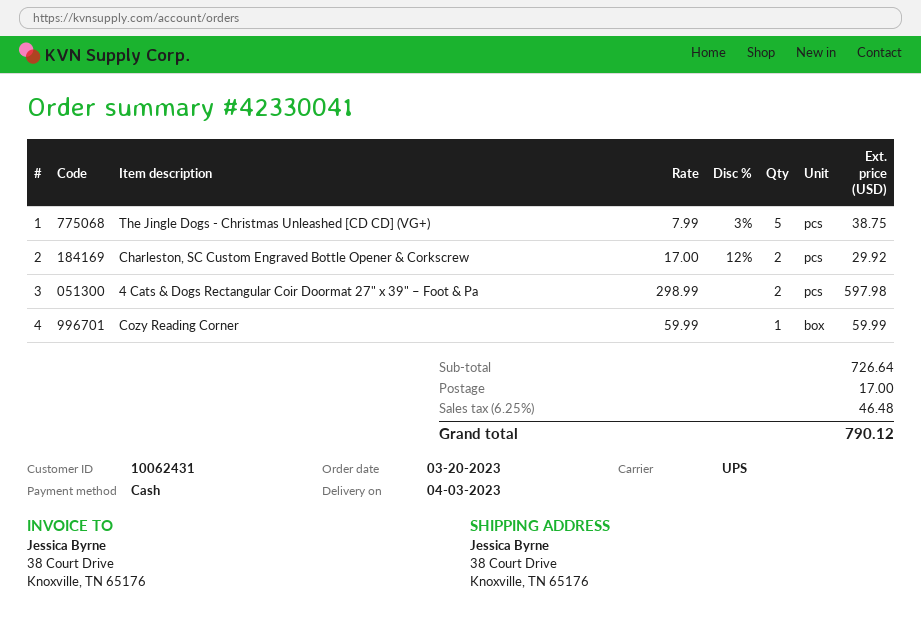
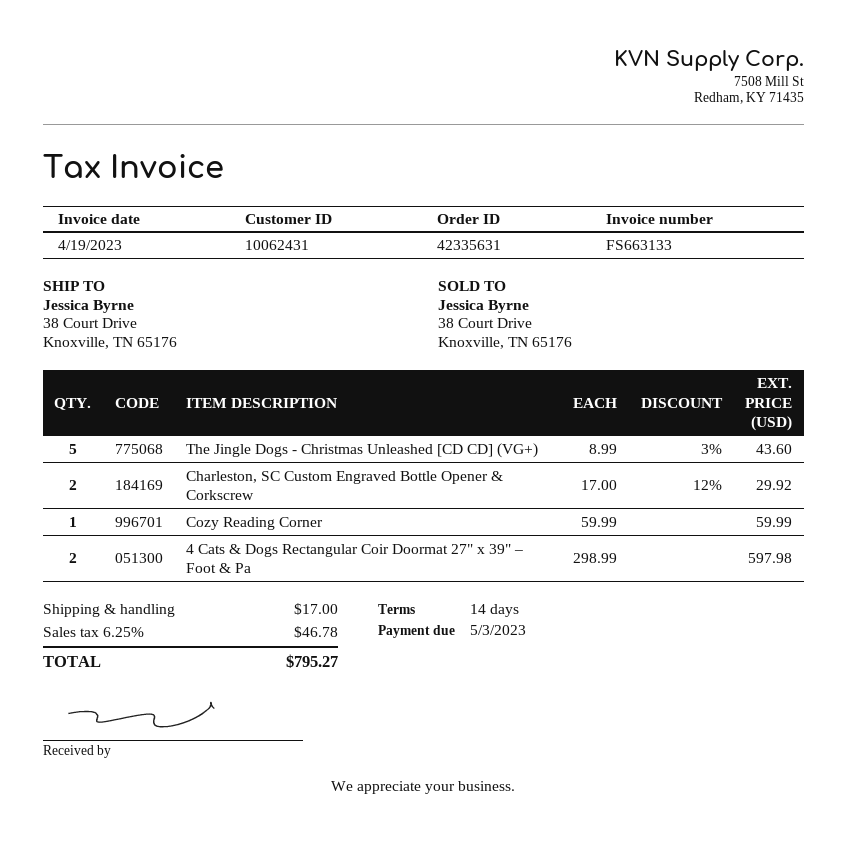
order number: 42330041 -> 42335631
The Jingle Dogs - Christmas Unleashed [CD CD] (VG+): 5 x 7.99 - 3% = 38.75 -> 5 x 8.99 - 3% = 43.60
tax: 6.25% = 46.48 -> 6.25% = 46.78
total: 790.12 -> 795.27

